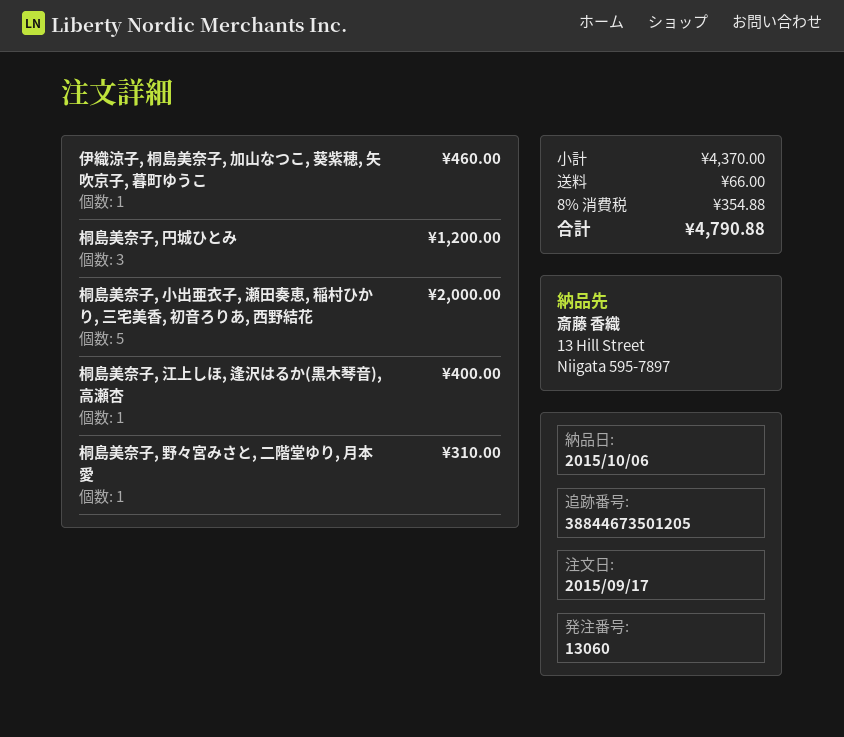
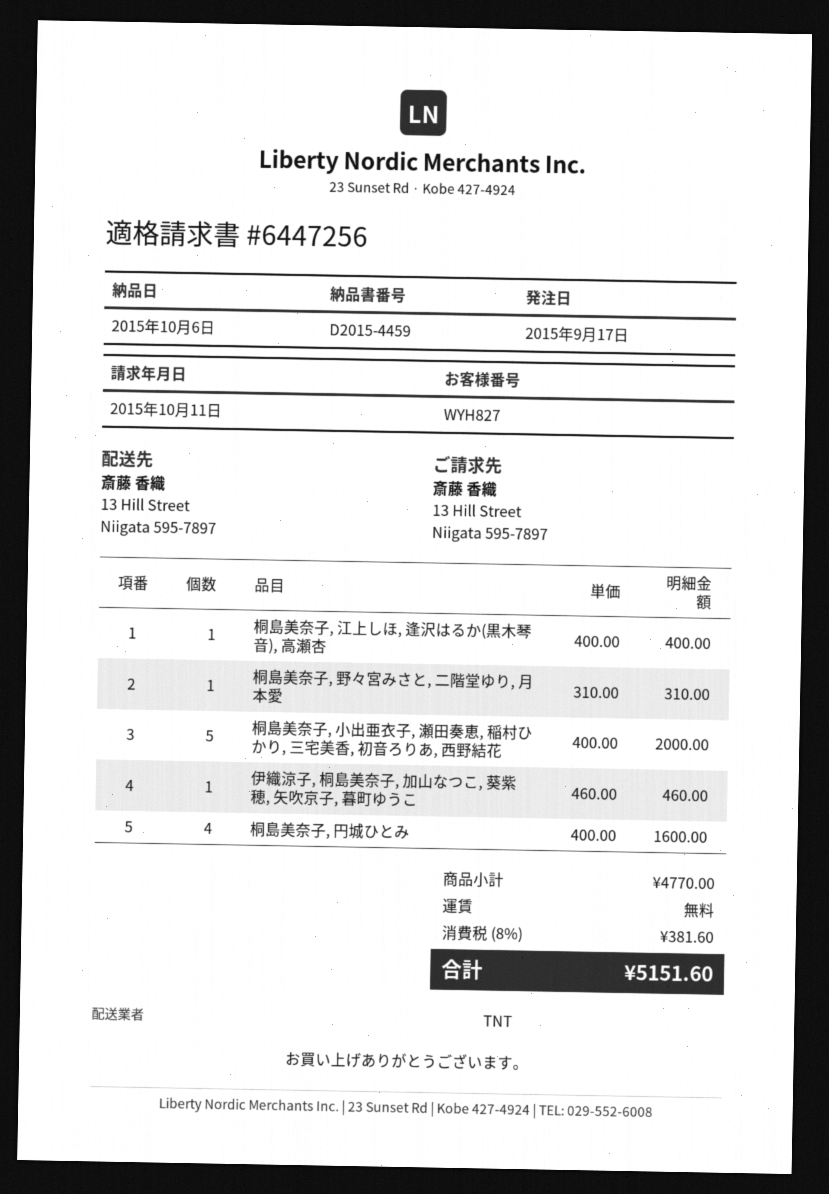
桐島美奈子, 円城ひとみ: 3 for 1200.00 -> 4 for 1600.00
subtotal: 4370.00 -> 4770.00
shipping: 66.00 -> 0.00
tax: 8% = 354.88 -> 8% = 381.60
total: 4790.88 -> 5151.60

